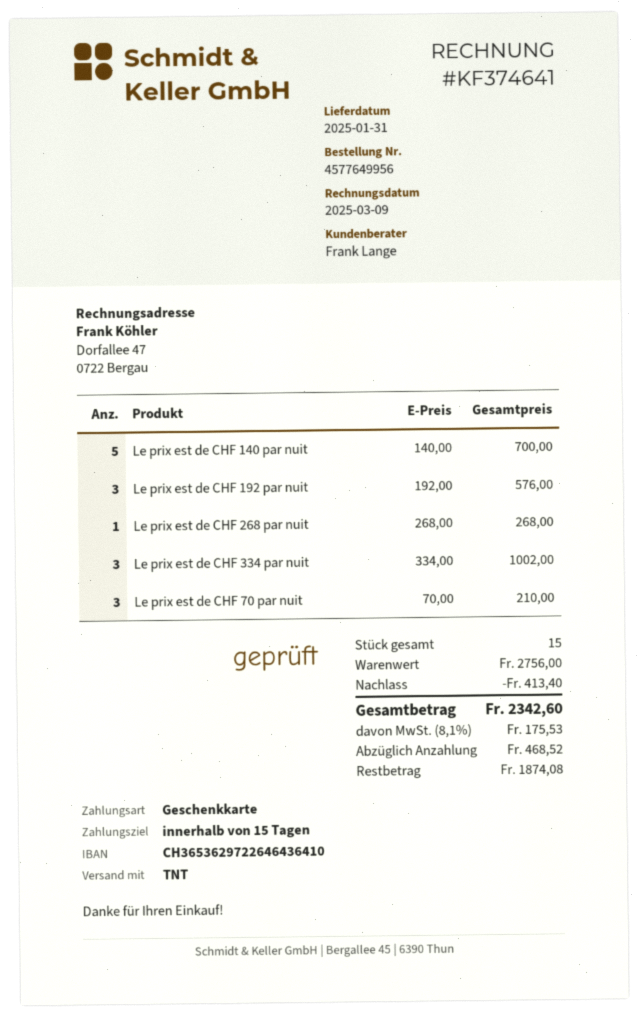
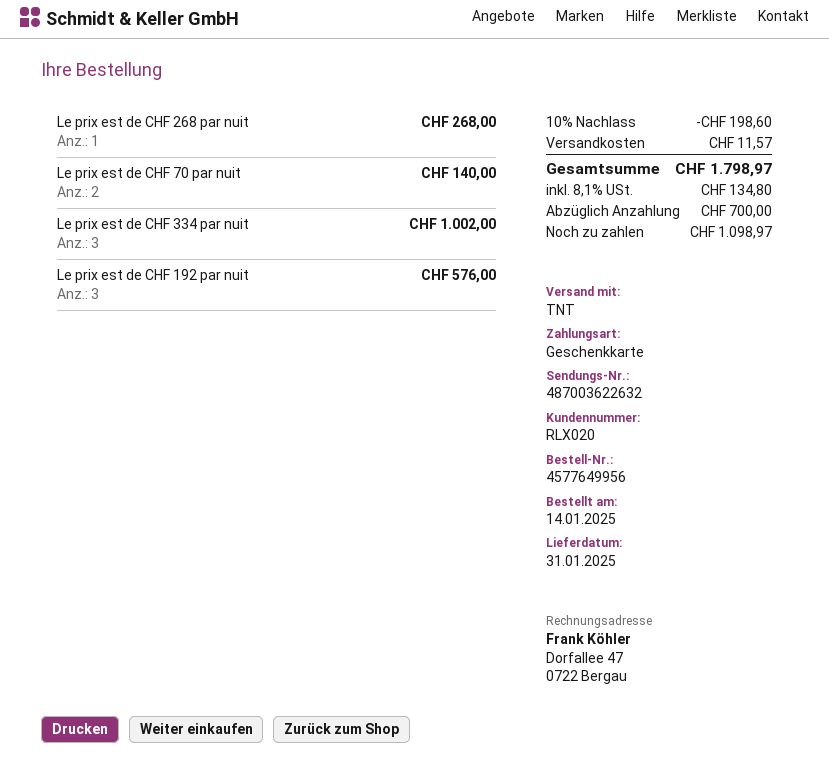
Le prix est de CHF 140 par nuit: 5 for 700.00 -> none
Le prix est de CHF 70 par nuit: 3 for 210.00 -> 2 for 140.00
discount: 413.40 -> 198.60
shipping: none -> 11.57
tax: 8.1% = 175.53 -> 8.1% = 134.80
total: 2342.60 -> 1798.97
deposit: 468.52 -> 700.00
balance: 1874.08 -> 1098.97

